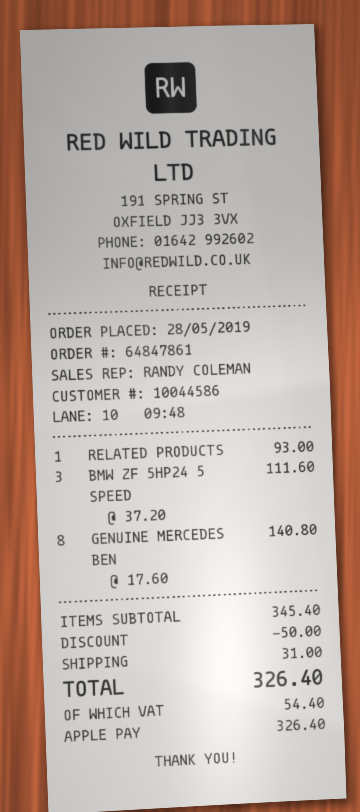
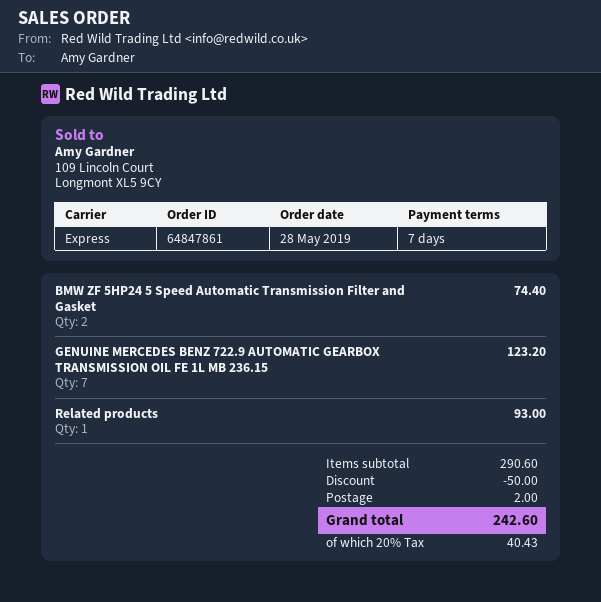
BMW ZF 5HP24 5 SPEED: 3 for 111.60 -> 2 for 74.40
GENUINE MERCEDES BEN: 8 for 140.80 -> 7 for 123.20
subtotal: 345.40 -> 290.60
shipping: 31.00 -> 2.00
tax: 54.40 -> 40.43
total: 326.40 -> 242.60

